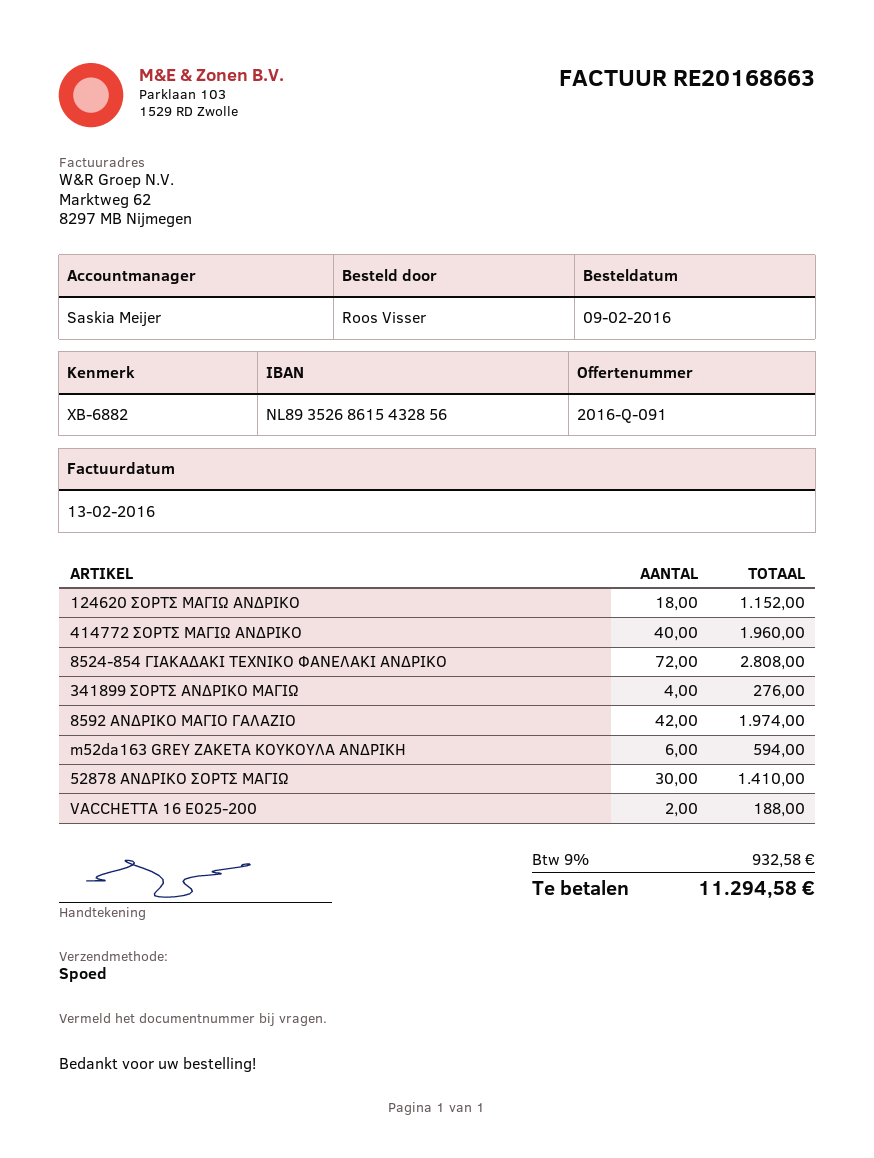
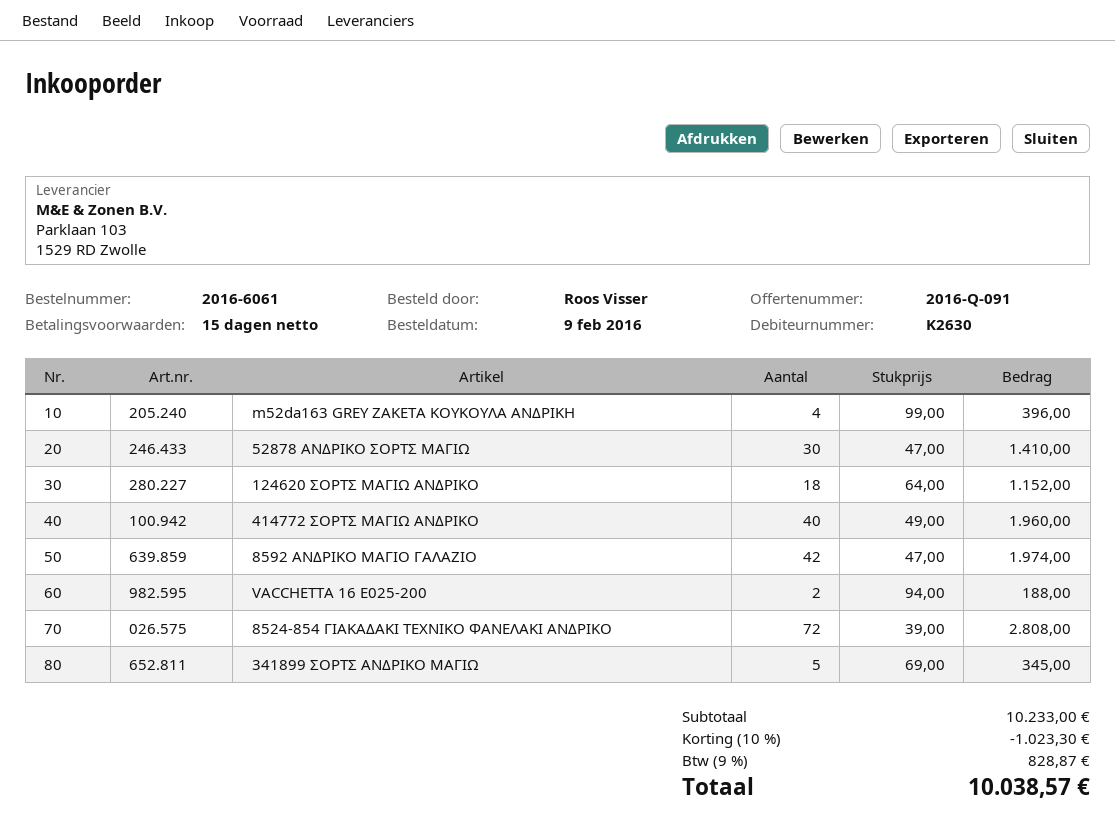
341899 ΣΟΡΤΣ ΑΝΔΡΙΚΟ ΜΑΓΙΩ: 4 for 276.00 -> 5 for 345.00
m52da163 GREY ΖΑΚΕΤΑ ΚΟΥΚΟΥΛΑ ΑΝΔΡΙΚΗ: 6 for 594.00 -> 4 for 396.00
discount: none -> 10% = 1023.30
tax: 9% = 932.58 -> 9% = 828.87
total: 11294.58 -> 10038.57

